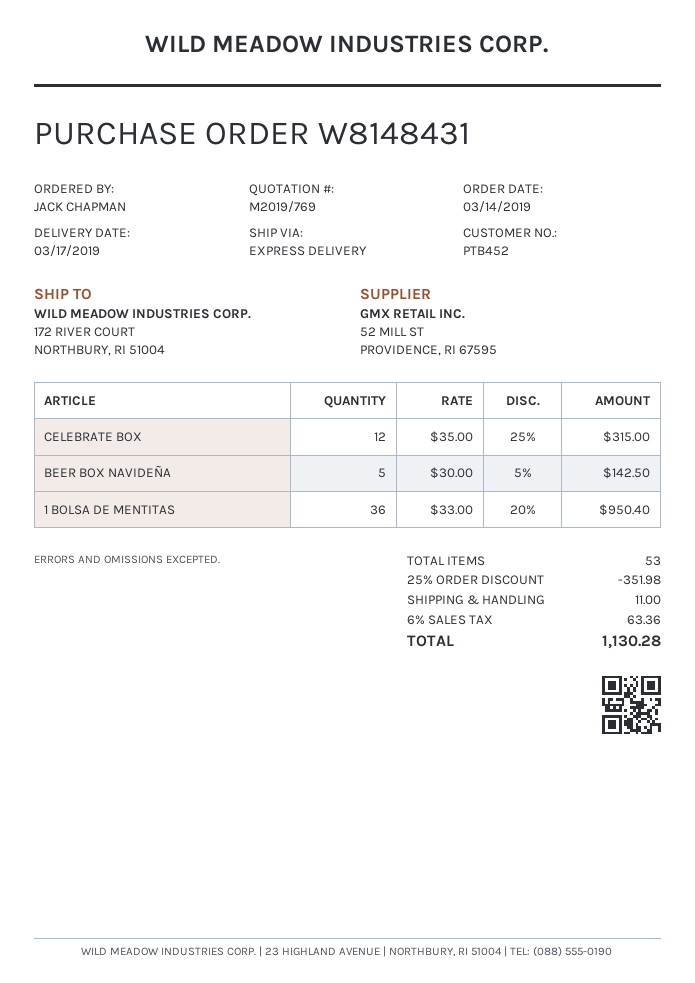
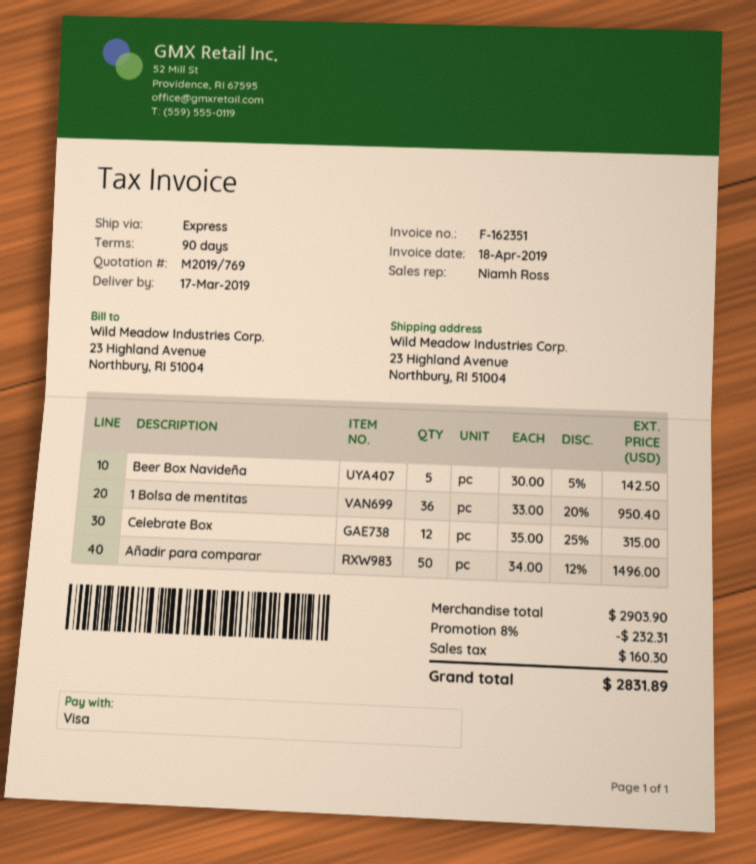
ship to: 172 RIVER COURT, NORTHBURY, RI 51004 -> 23 Highland Avenue, Northbury, RI 51004
Añadir para comparar: none -> 50 x 34.00 - 12% = 1496.00
discount: 25% = 351.98 -> 8% = 232.31
shipping: 11.00 -> none
tax: 63.36 -> 160.30
total: 1130.28 -> 2831.89

